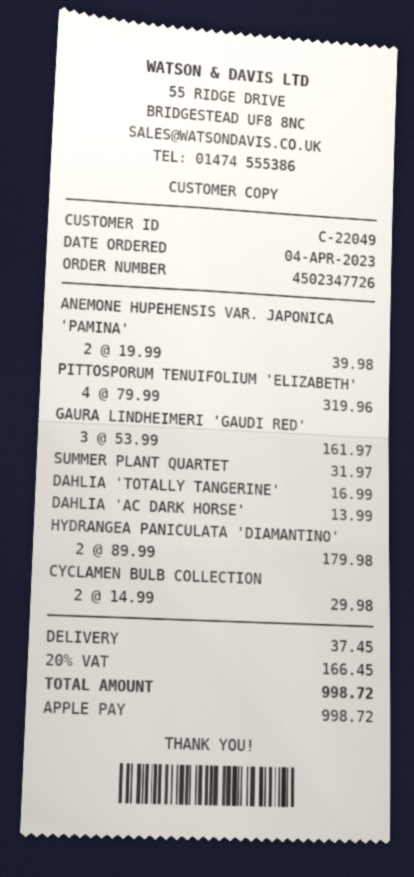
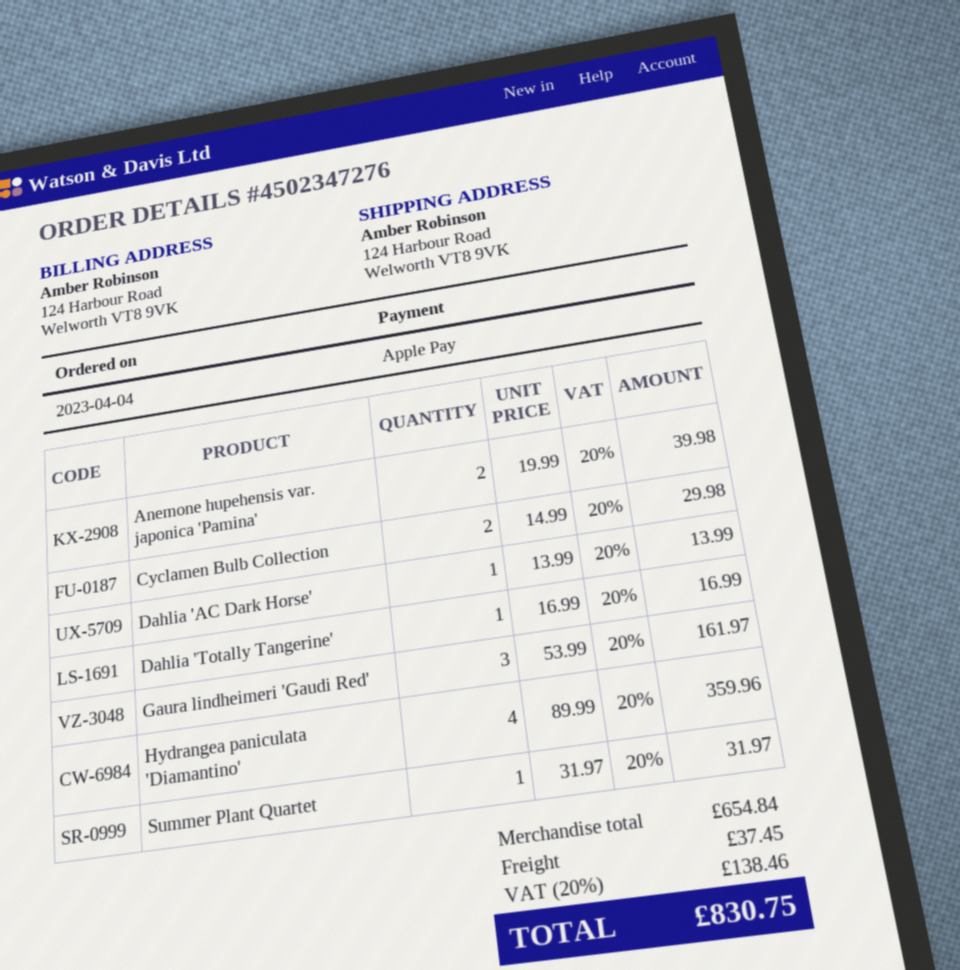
order number: 4502347726 -> 4502347276
PITTOSPORUM TENUIFOLIUM 'ELIZABETH': 4 x 79.99 = 319.96 -> none
HYDRANGEA PANICULATA 'DIAMANTINO': 2 x 89.99 = 179.98 -> 4 x 89.99 = 359.96
tax: 20% = 166.45 -> 20% = 138.46
total: 998.72 -> 830.75

